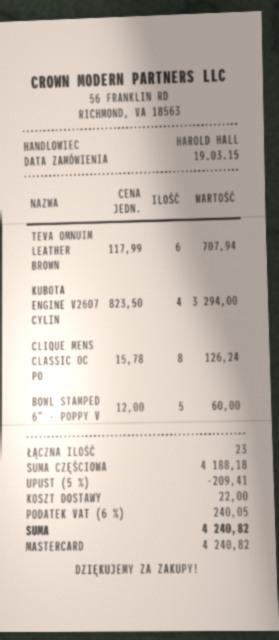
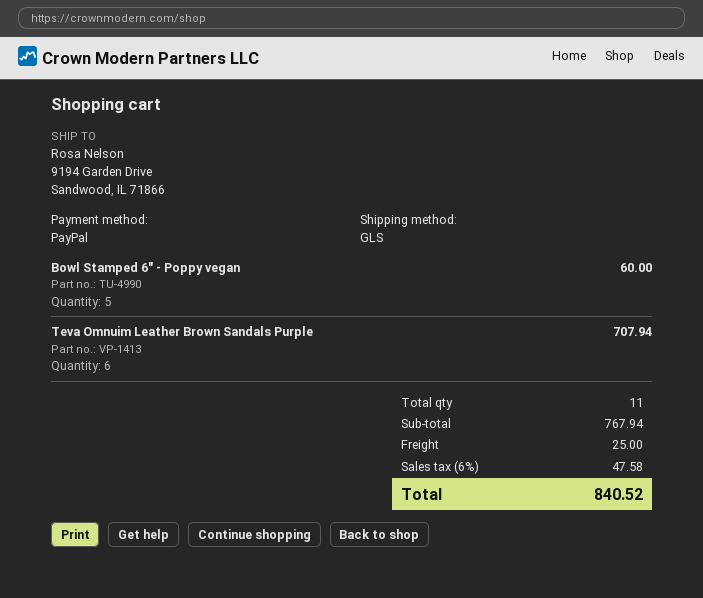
payment method: Mastercard -> PayPal
KUBOTA ENGINE V2607 CYLIN: 4 for 3294.00 -> none
CLIQUE MENS CLASSIC OC PO: 8 for 126.24 -> none
total quantity: 23 -> 11
subtotal: 4188.18 -> 767.94
discount: 5% = 209.41 -> none
shipping: 22.00 -> 25.00
tax: 6% = 240.05 -> 6% = 47.58
total: 4240.82 -> 840.52

